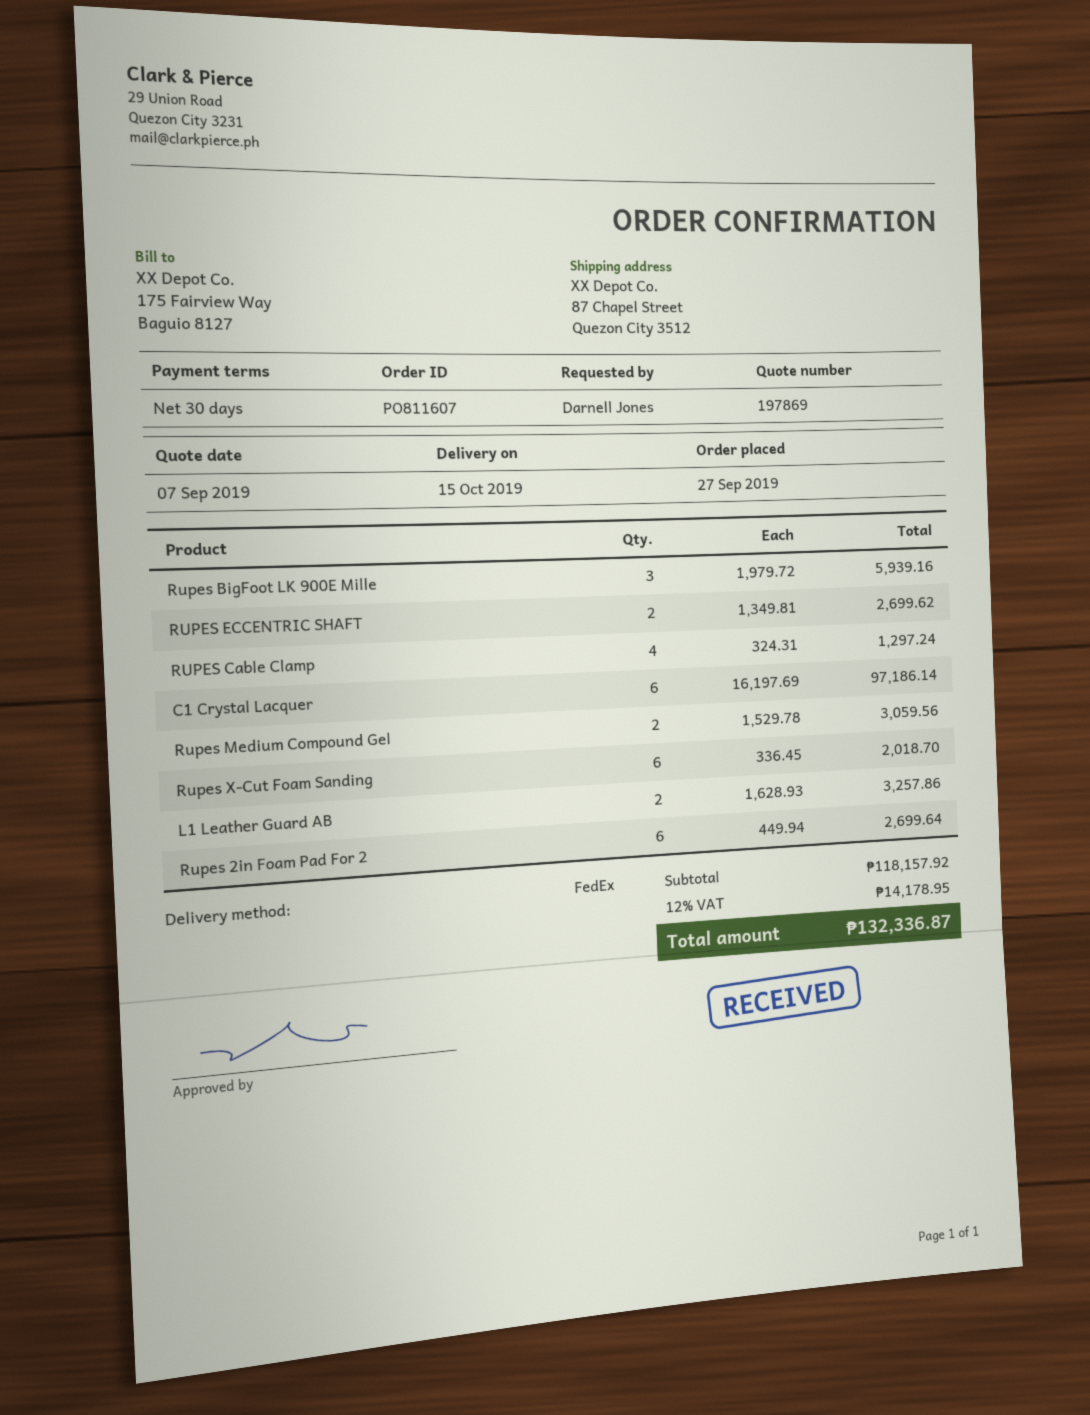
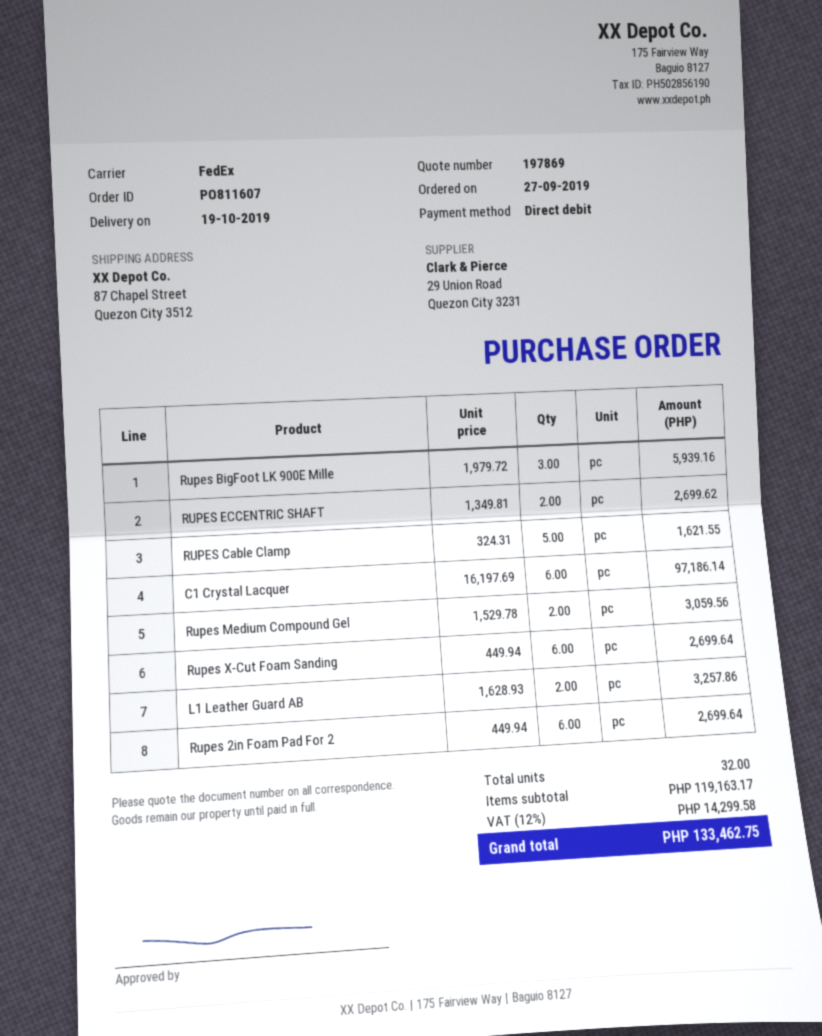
delivery date: 2019-10-15 -> 2019-10-19
RUPES Cable Clamp: 4 x 324.31 = 1297.24 -> 5 x 324.31 = 1621.55
Rupes X-Cut Foam Sanding: 6 x 336.45 = 2018.70 -> 6 x 449.94 = 2699.64
subtotal: 118157.92 -> 119163.17
tax: 12% = 14178.95 -> 12% = 14299.58
total: 132336.87 -> 133462.75

